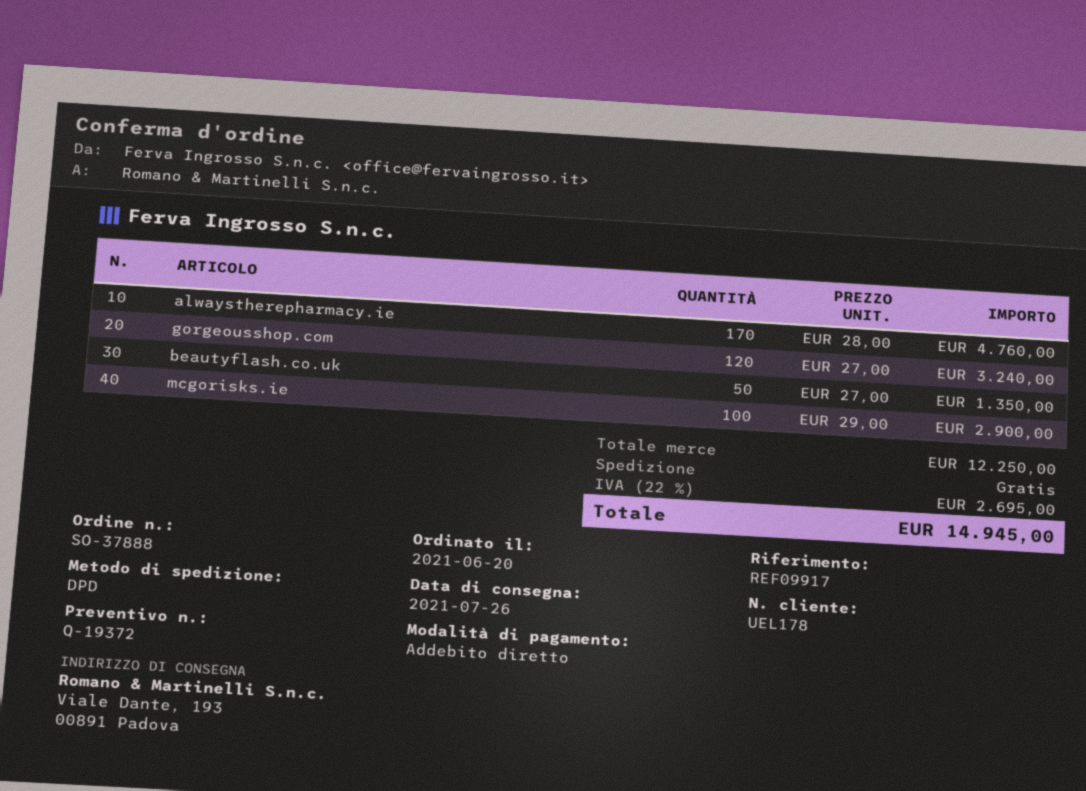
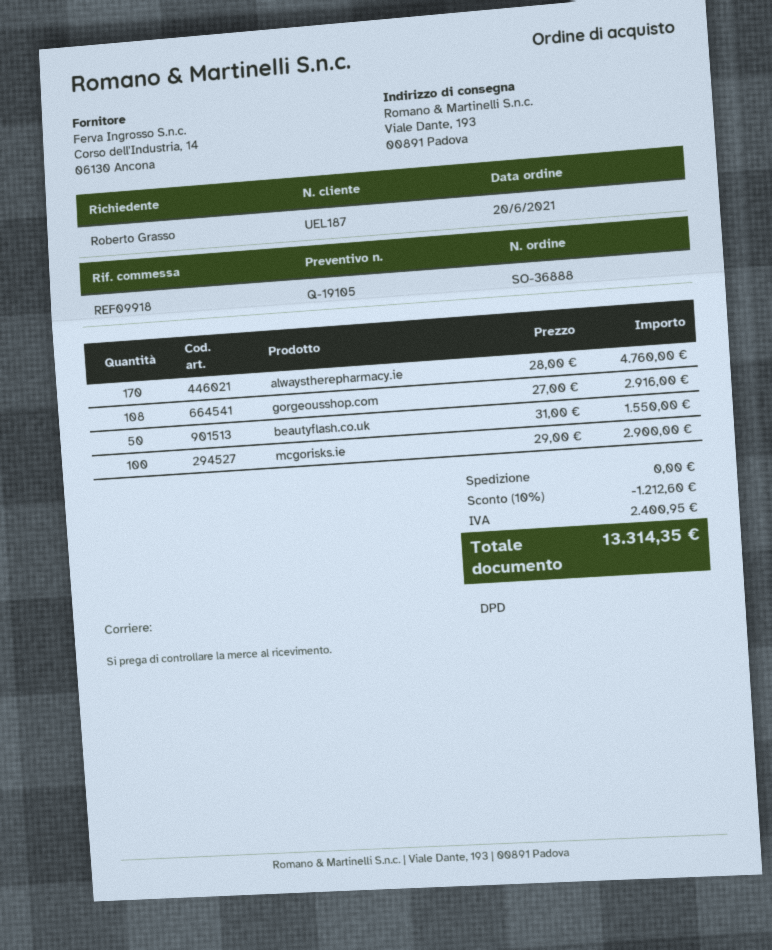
quote number: Q-19372 -> Q-19105
order number: SO-37888 -> SO-36888
customer number: UEL178 -> UEL187
reference: REF09917 -> REF09918
gorgeousshop.com: 120 x 27.00 = 3240.00 -> 108 x 27.00 = 2916.00
beautyflash.co.uk: 50 x 27.00 = 1350.00 -> 50 x 31.00 = 1550.00
discount: none -> 10% = 1212.60
tax: 2695.00 -> 2400.95
total: 14945.00 -> 13314.35

